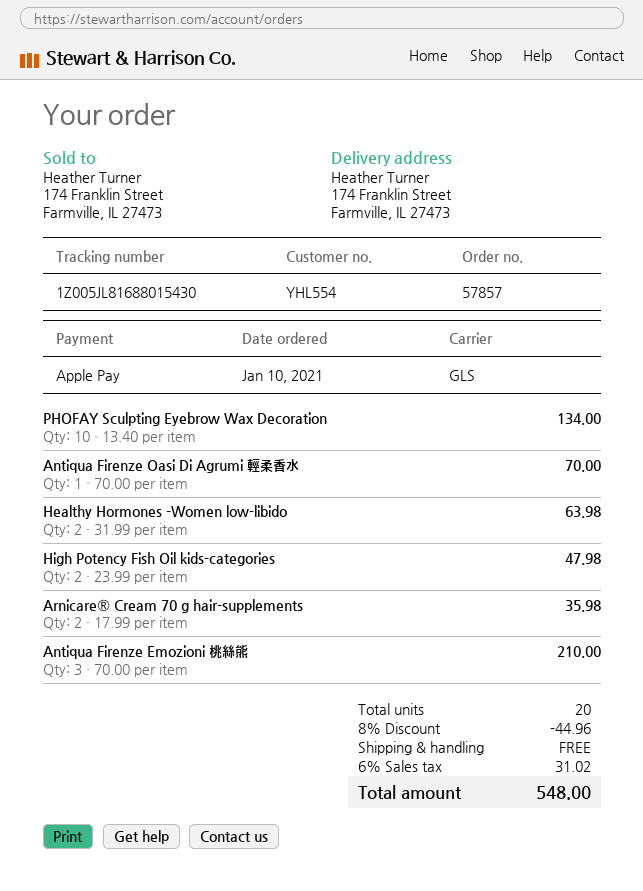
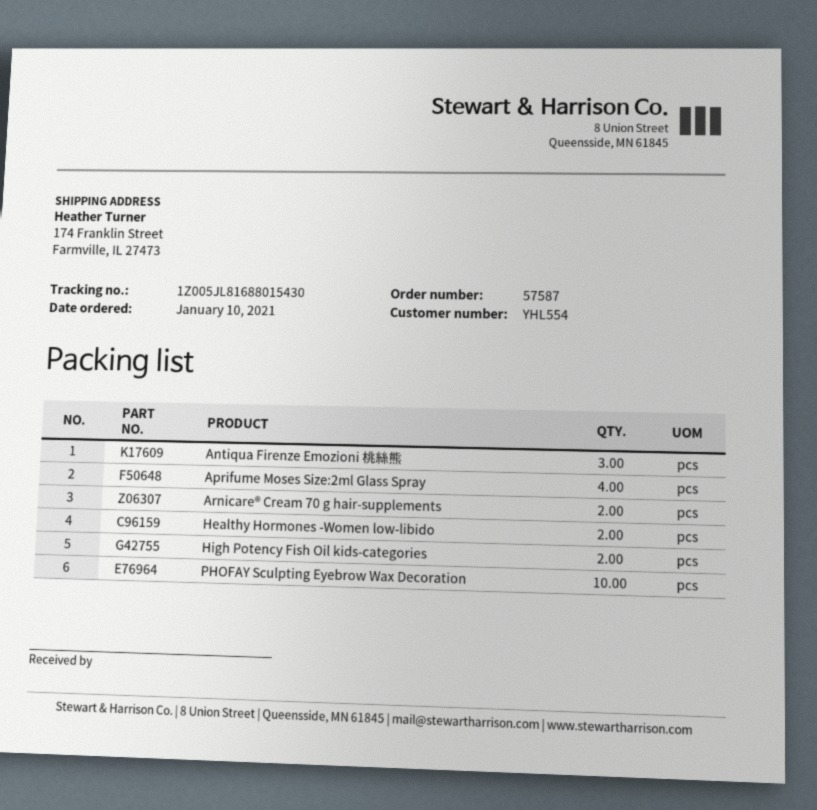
order number: 57857 -> 57587
Antiqua Firenze Oasi Di Agrumi 輕柔香水: 1 -> none
Aprifume Moses Size:2ml Glass Spray: none -> 4

